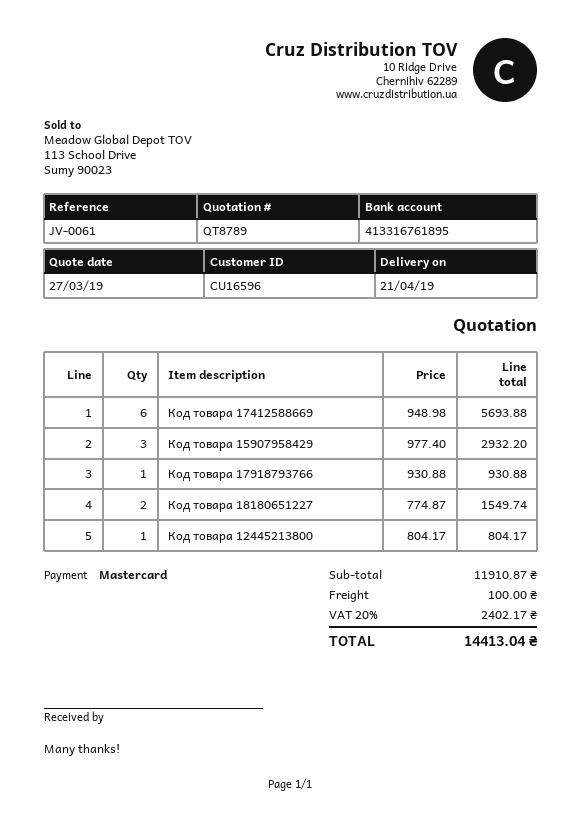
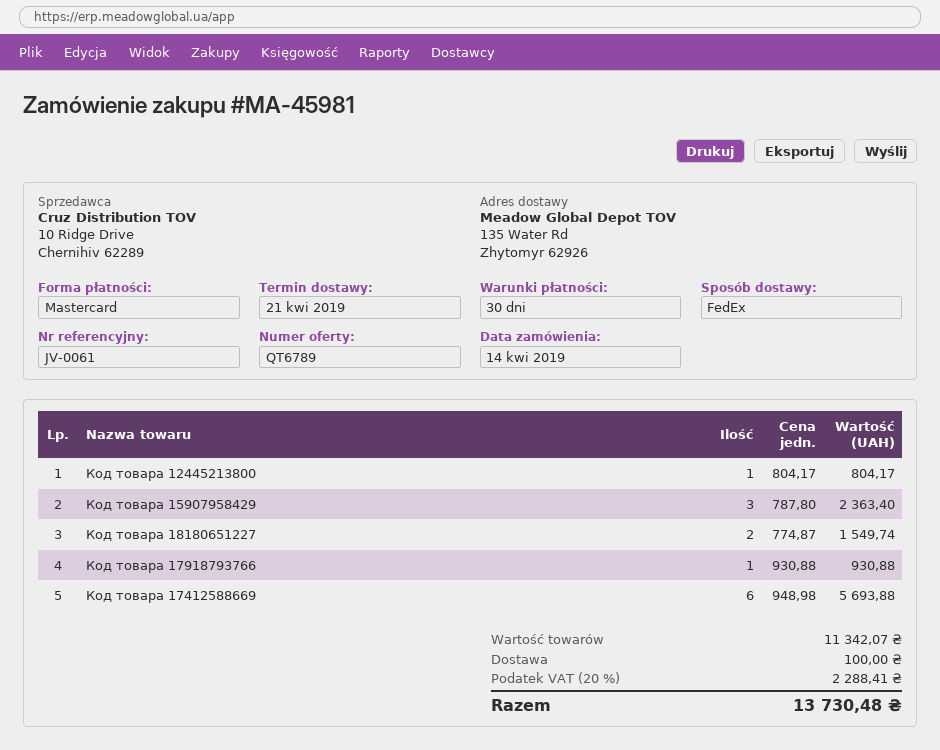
quote number: QT8789 -> QT6789
Код товара 15907958429: 3 x 977.40 = 2932.20 -> 3 x 787.80 = 2363.40
subtotal: 11910.87 -> 11342.07
tax: 20% = 2402.17 -> 20% = 2288.41
total: 14413.04 -> 13730.48

